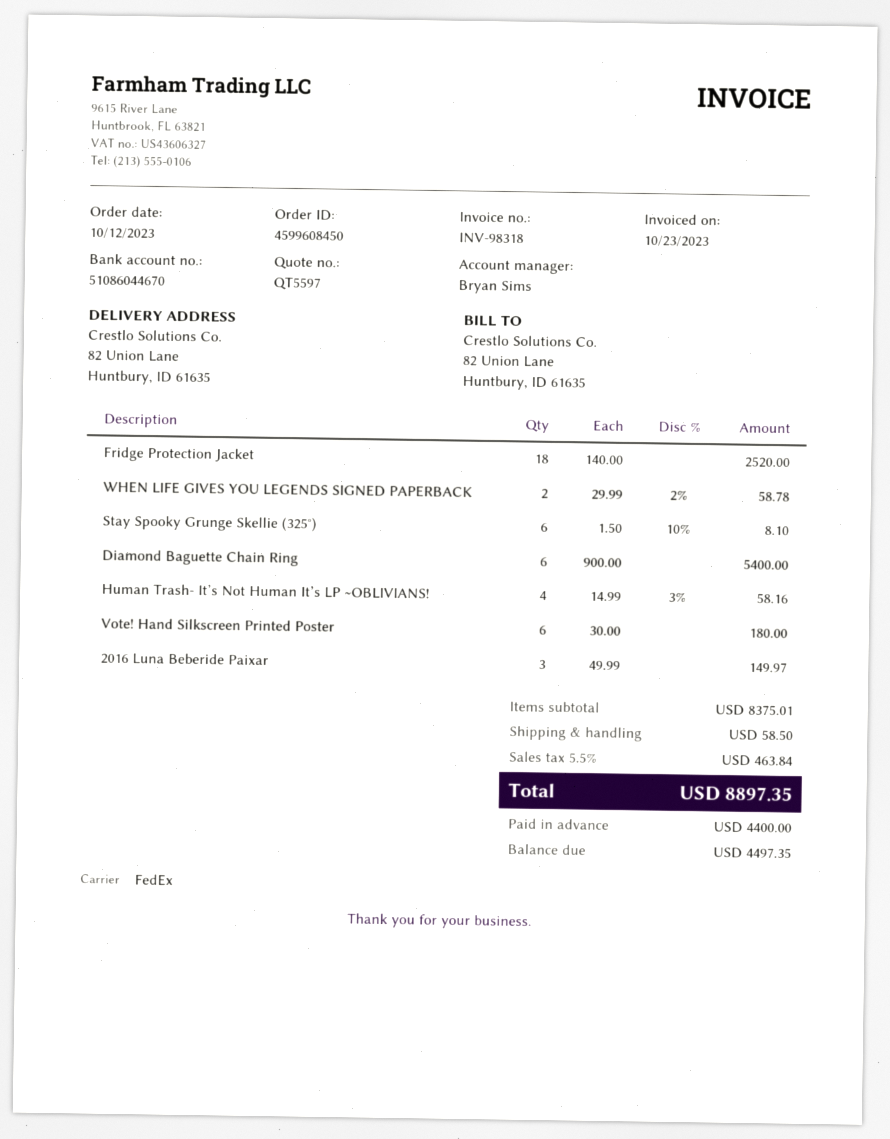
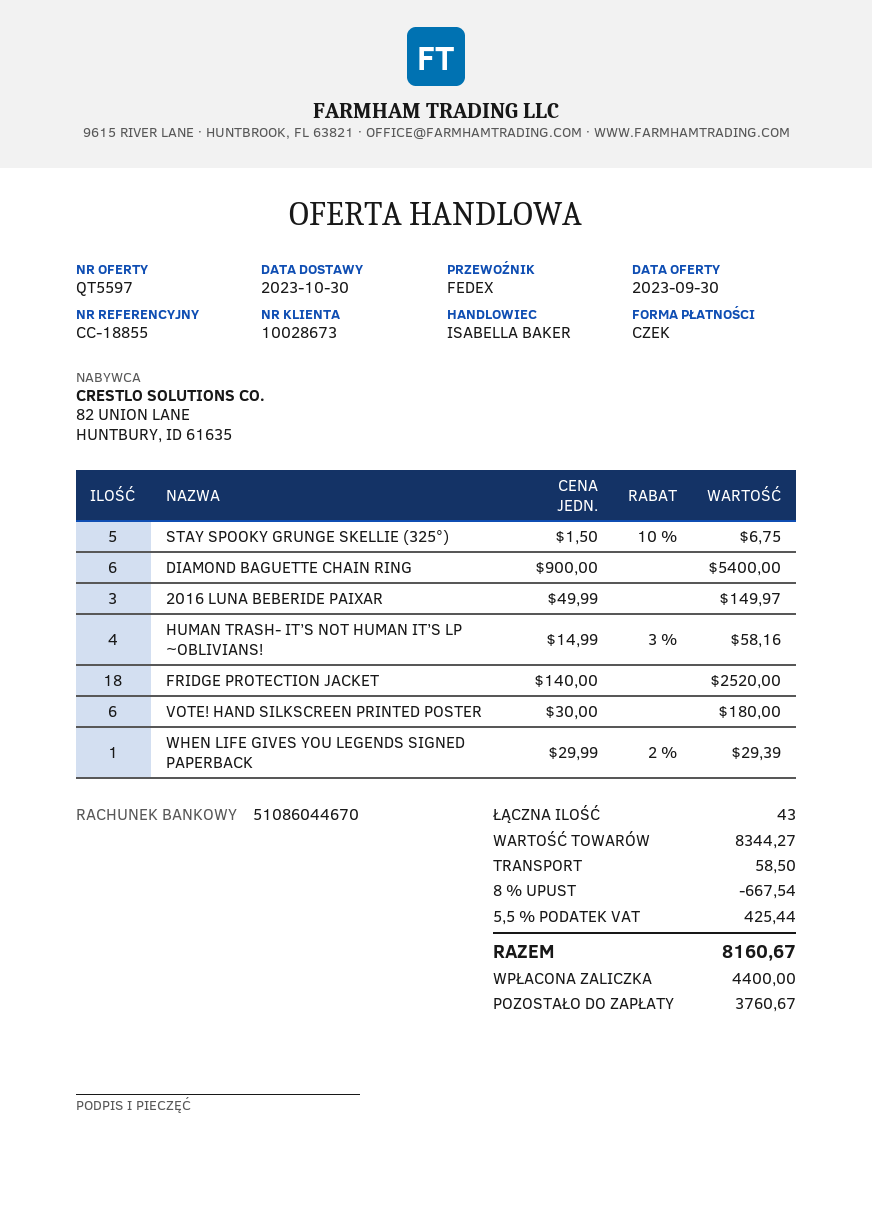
sales rep: Bryan Sims -> ISABELLA BAKER
WHEN LIFE GIVES YOU LEGENDS SIGNED PAPERBACK: 2 x 29.99 - 2% = 58.78 -> 1 x 29.99 - 2% = 29.39
Stay Spooky Grunge Skellie (325°): 6 x 1.50 - 10% = 8.10 -> 5 x 1.50 - 10% = 6.75
subtotal: 8375.01 -> 8344.27
discount: none -> 8% = 667.54
tax: 5.5% = 463.84 -> 5.5% = 425.44
total: 8897.35 -> 8160.67
balance: 4497.35 -> 3760.67

